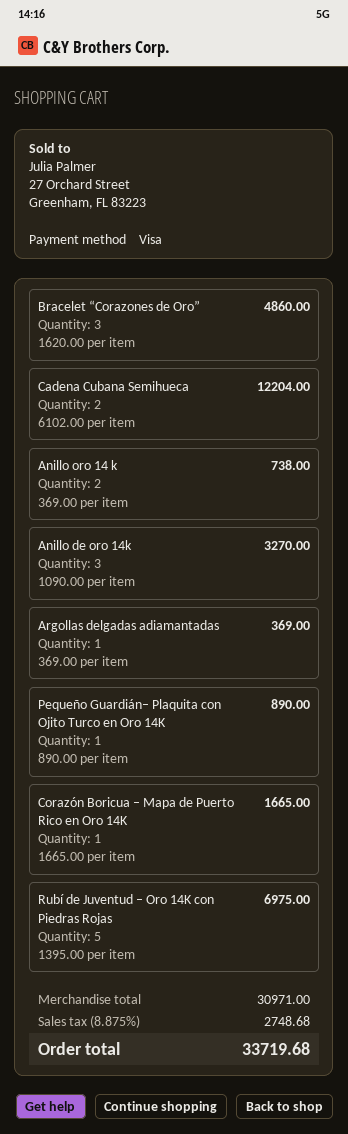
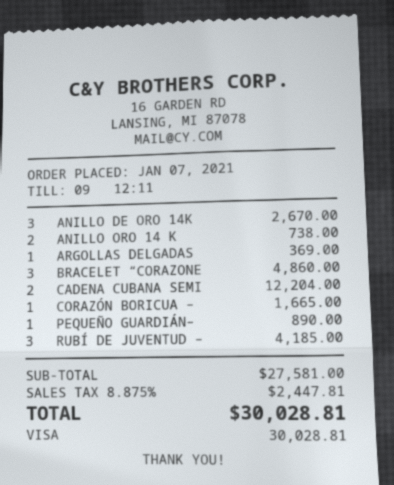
Anillo de oro 14k: 3 for 3270.00 -> 3 for 2670.00
Rubí de Juventud – Oro 14K con Piedras Rojas: 5 for 6975.00 -> 3 for 4185.00
subtotal: 30971.00 -> 27581.00
tax: 8.875% = 2748.68 -> 8.875% = 2447.81
total: 33719.68 -> 30028.81

